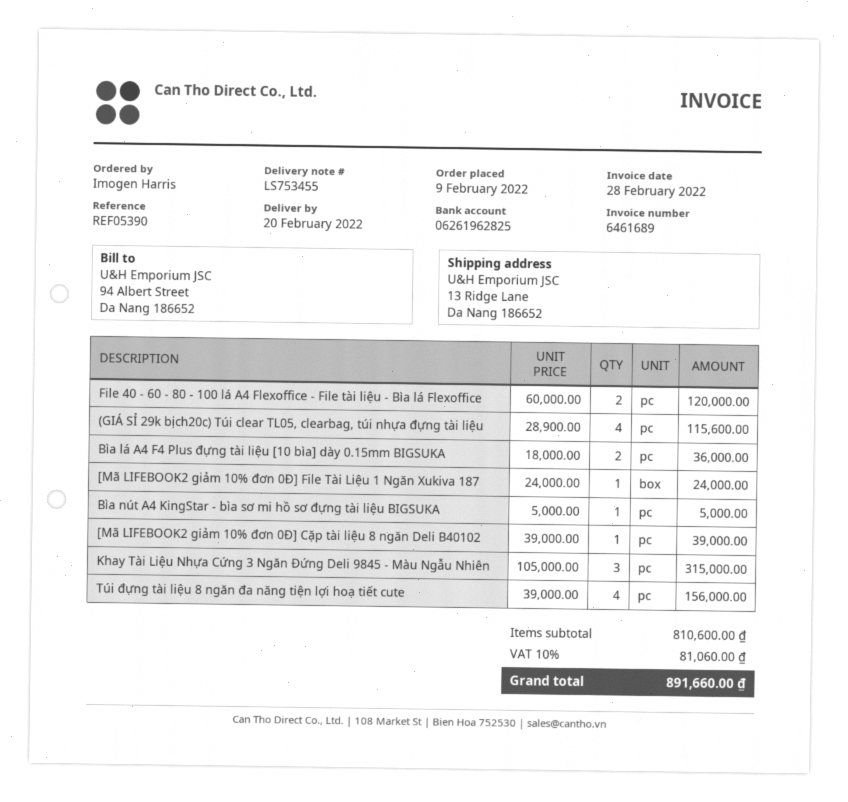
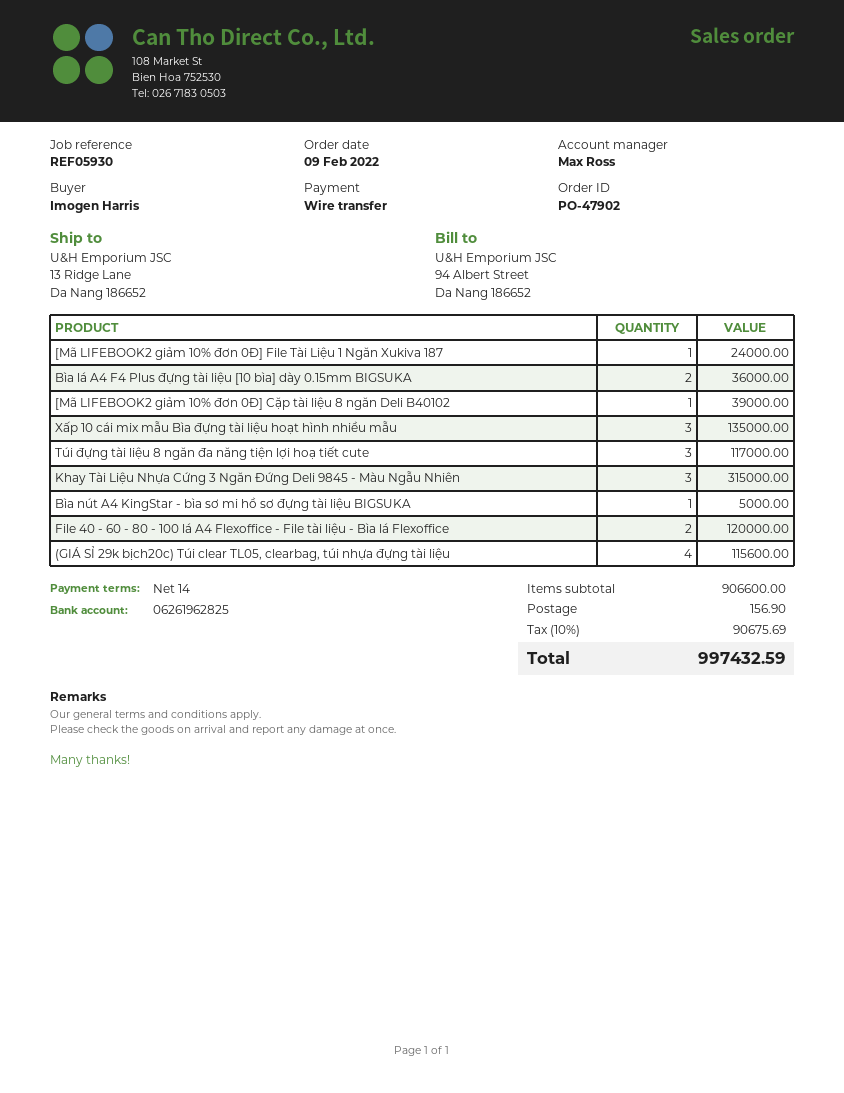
reference: REF05390 -> REF05930
Túi đựng tài liệu 8 ngăn đa năng tiện lợi hoạ tiết cute: 4 for 156000.00 -> 3 for 117000.00
Xấp 10 cái mix mẫu Bìa đựng tài liệu hoạt hình nhiều mẫu: none -> 3 for 135000.00
subtotal: 810600.00 -> 906600.00
shipping: none -> 156.90
tax: 10% = 81060.00 -> 10% = 90675.69
total: 891660.00 -> 997432.59

